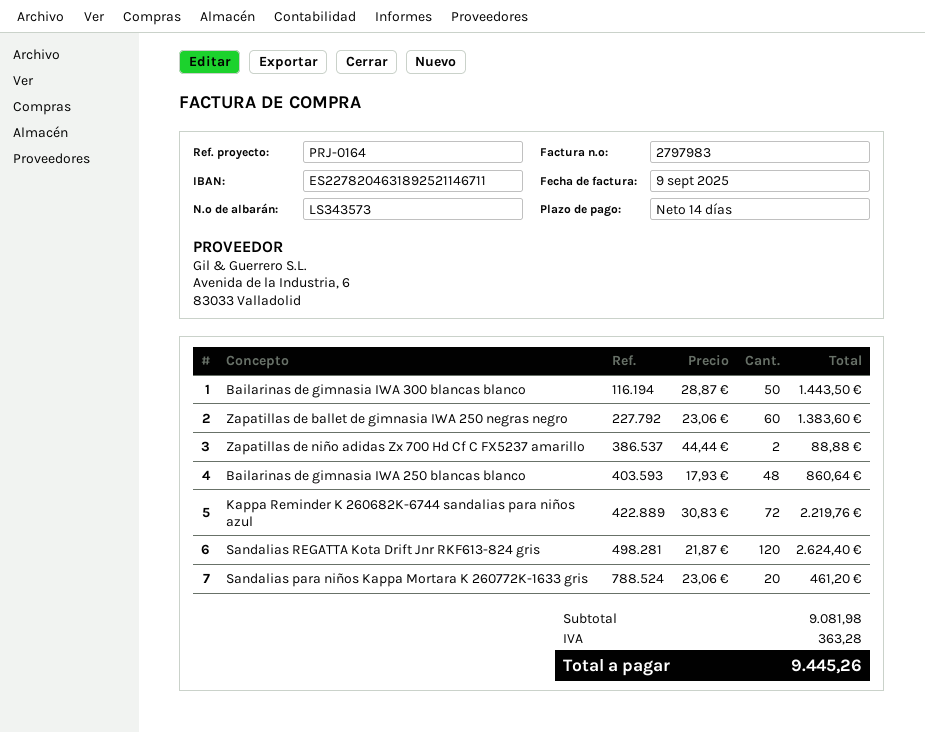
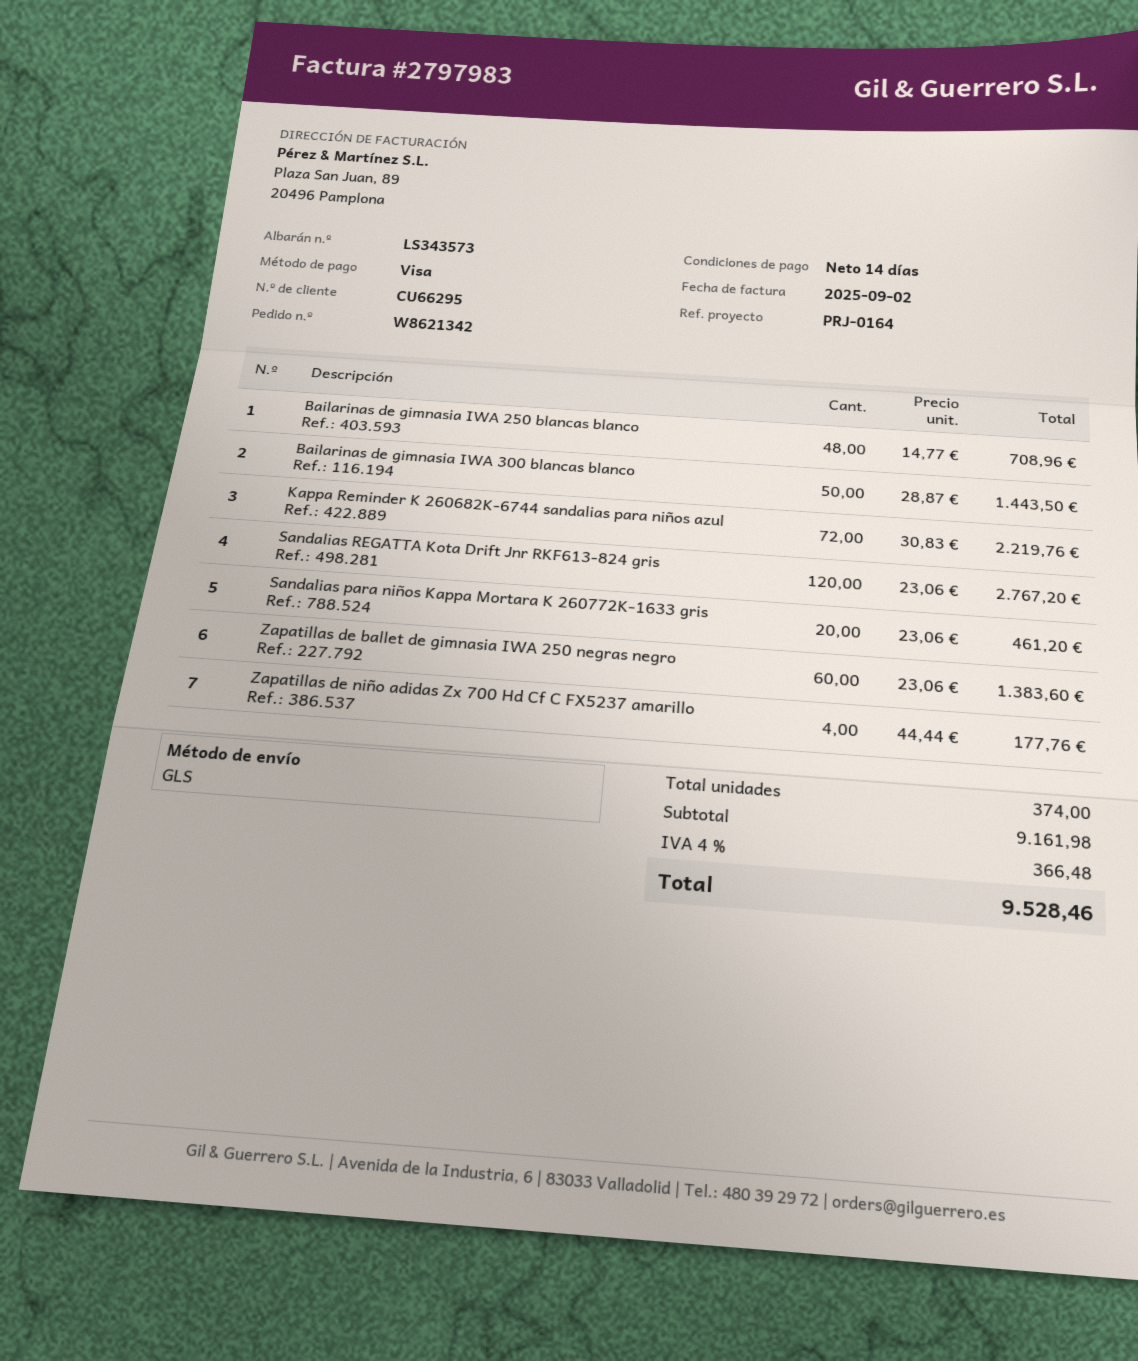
invoice date: 2025-09-09 -> 2025-09-02
Zapatillas de niño adidas Zx 700 Hd Cf C FX5237 amarillo: 2 x 44.44 = 88.88 -> 4 x 44.44 = 177.76
Bailarinas de gimnasia IWA 250 blancas blanco: 48 x 17.93 = 860.64 -> 48 x 14.77 = 708.96
Sandalias REGATTA Kota Drift Jnr RKF613-824 gris: 120 x 21.87 = 2624.40 -> 120 x 23.06 = 2767.20
subtotal: 9081.98 -> 9161.98
tax: 363.28 -> 366.48
total: 9445.26 -> 9528.46

